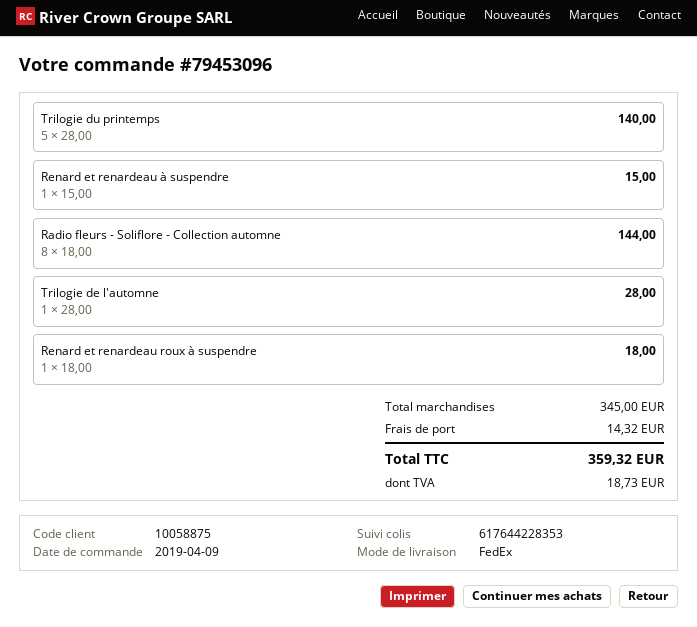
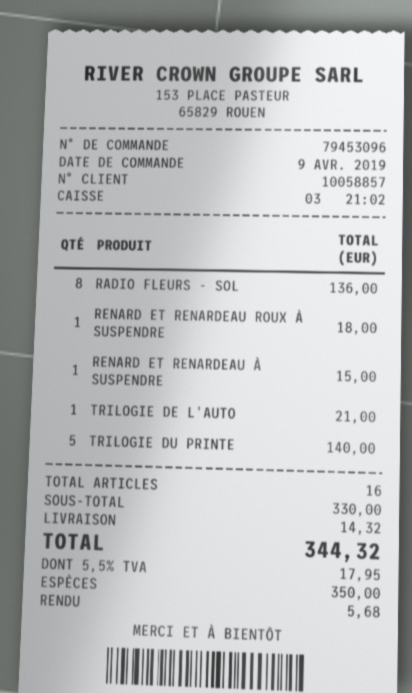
customer number: 10058875 -> 10058857
Radio fleurs - Soliflore - Collection automne: 8 for 144.00 -> 8 for 136.00
Trilogie de l'automne: 1 for 28.00 -> 1 for 21.00
subtotal: 345.00 -> 330.00
tax: 18.73 -> 17.95
total: 359.32 -> 344.32

